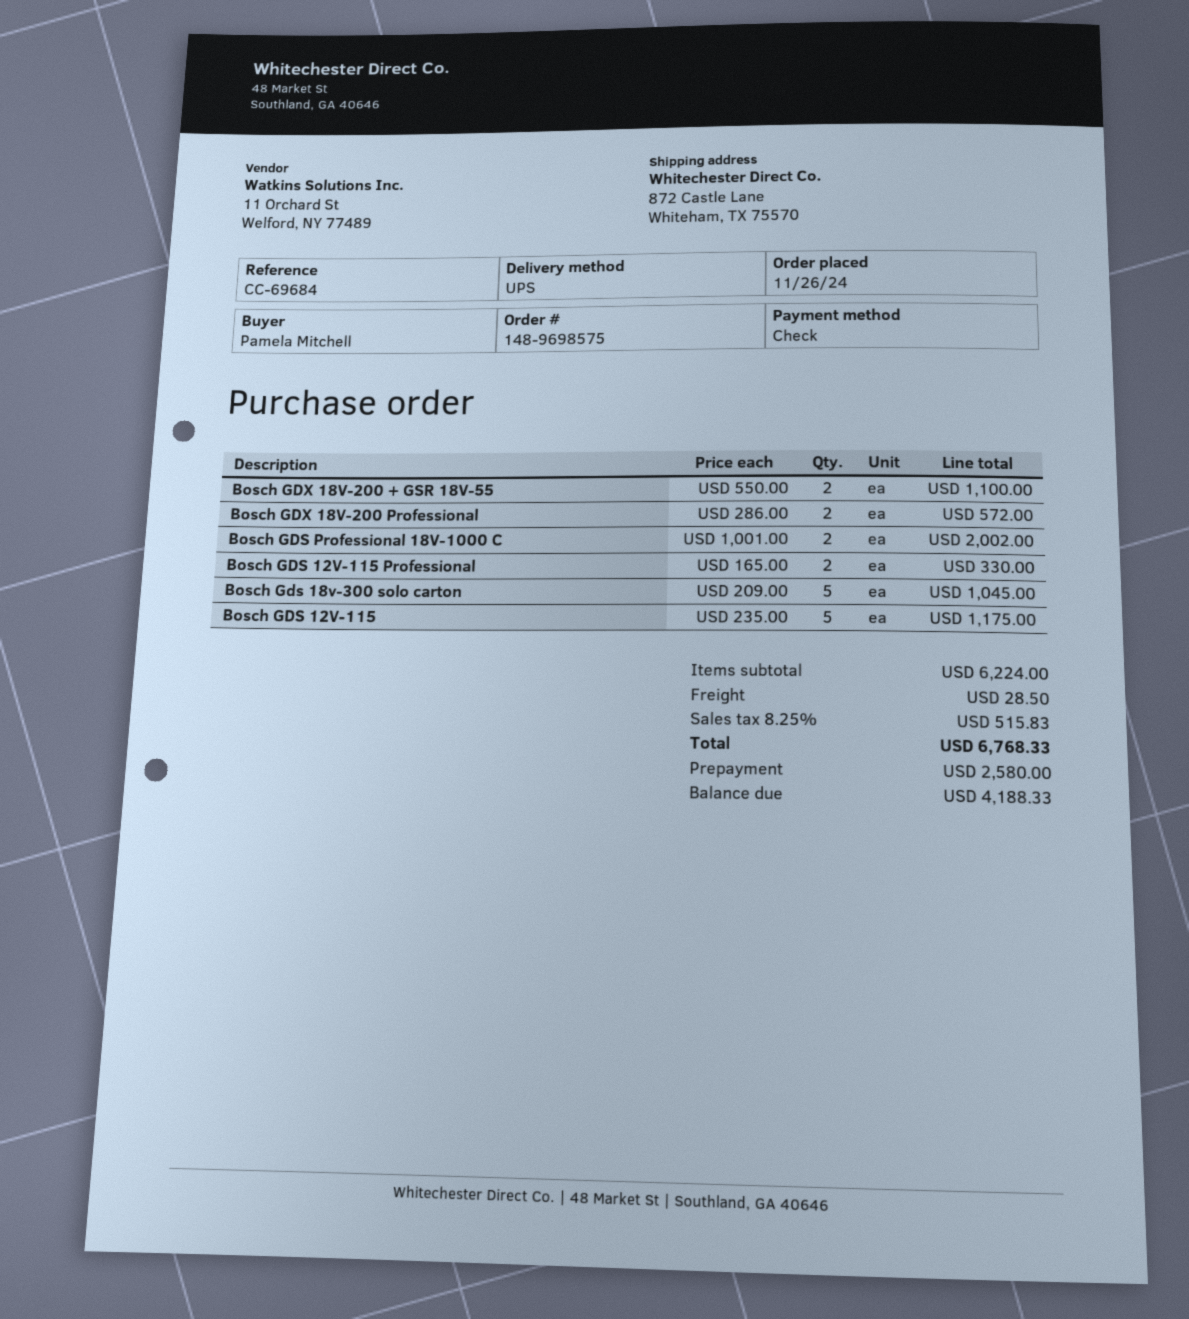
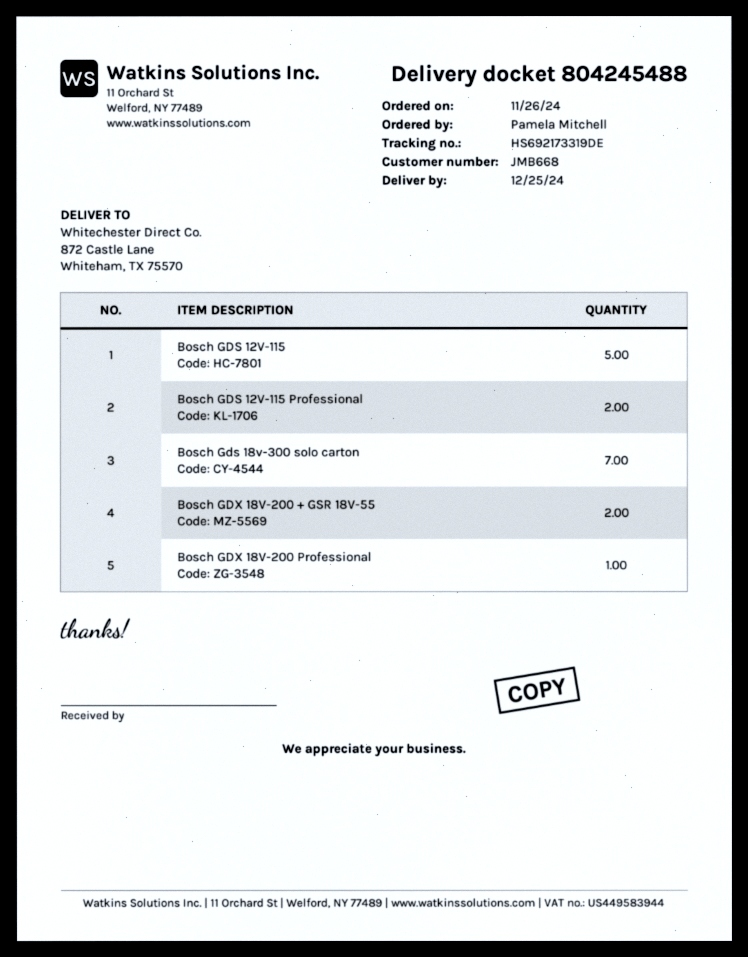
Bosch GDX 18V-200 Professional: 2 -> 1
Bosch GDS Professional 18V-1000 C: 2 -> none
Bosch Gds 18v-300 solo carton: 5 -> 7

